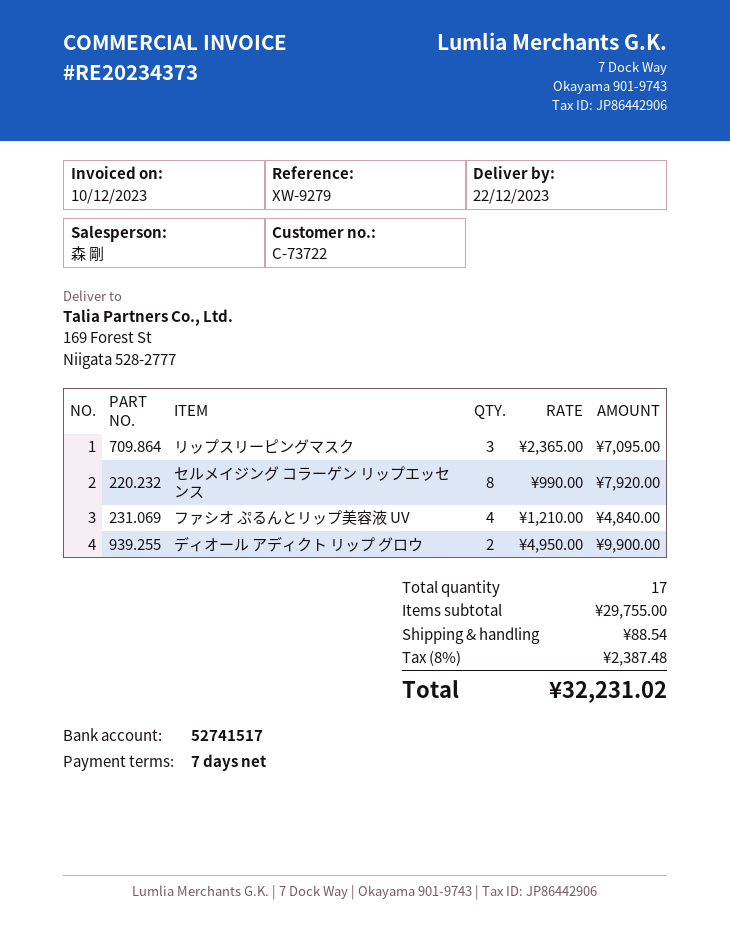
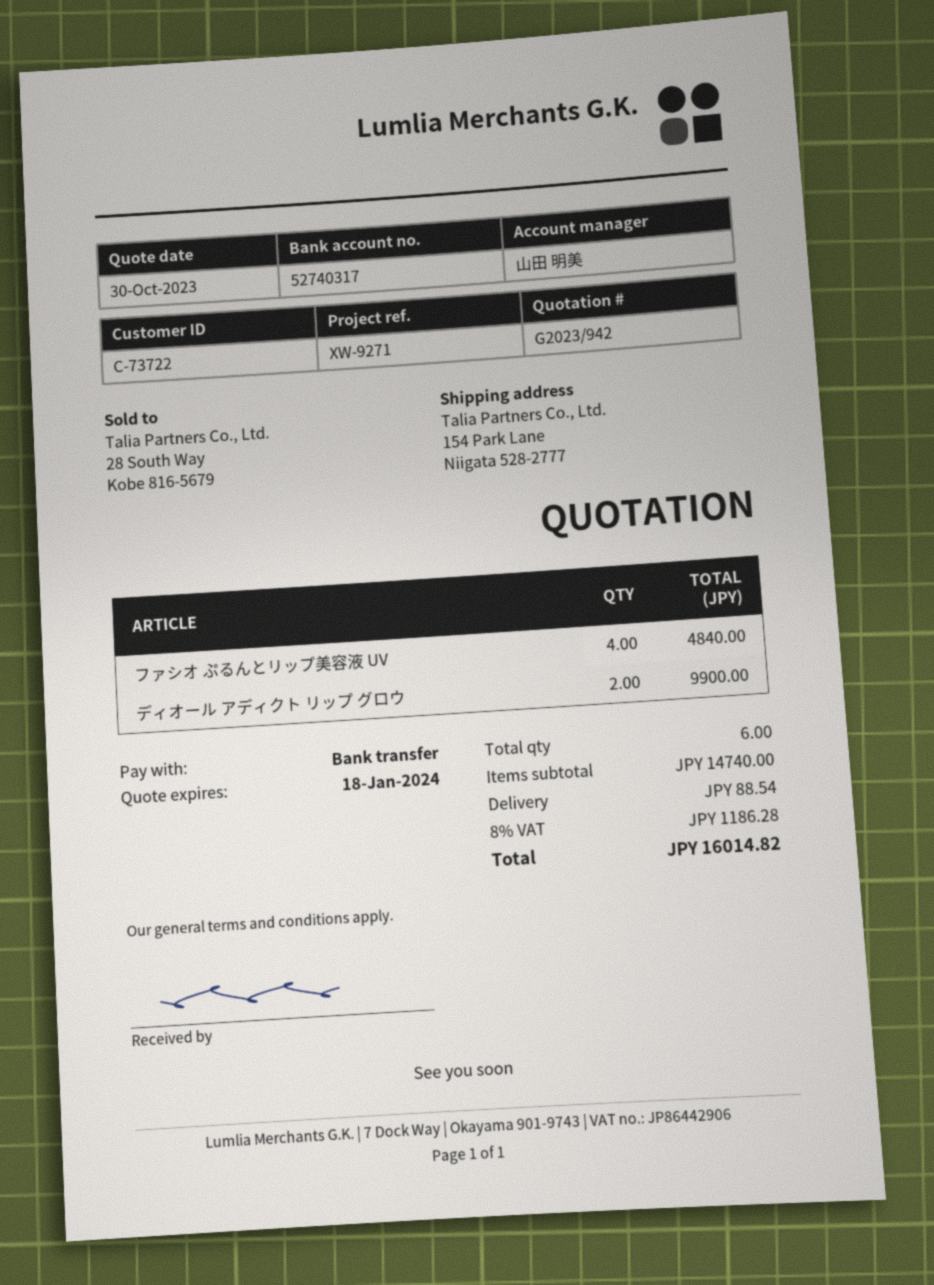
reference: XW-9279 -> XW-9271
sales rep: 森 剛 -> 山田 明美
bank account: 52741517 -> 52740317
ship to: 169 Forest St, Niigata 528-2777 -> 154 Park Lane, Niigata 528-2777
リップスリーピングマスク: 3 for 7095.00 -> none
セルメイジング コラーゲン リップエッセンス: 8 for 7920.00 -> none
total quantity: 17 -> 6
subtotal: 29755.00 -> 14740.00
tax: 8% = 2387.48 -> 8% = 1186.28
total: 32231.02 -> 16014.82

